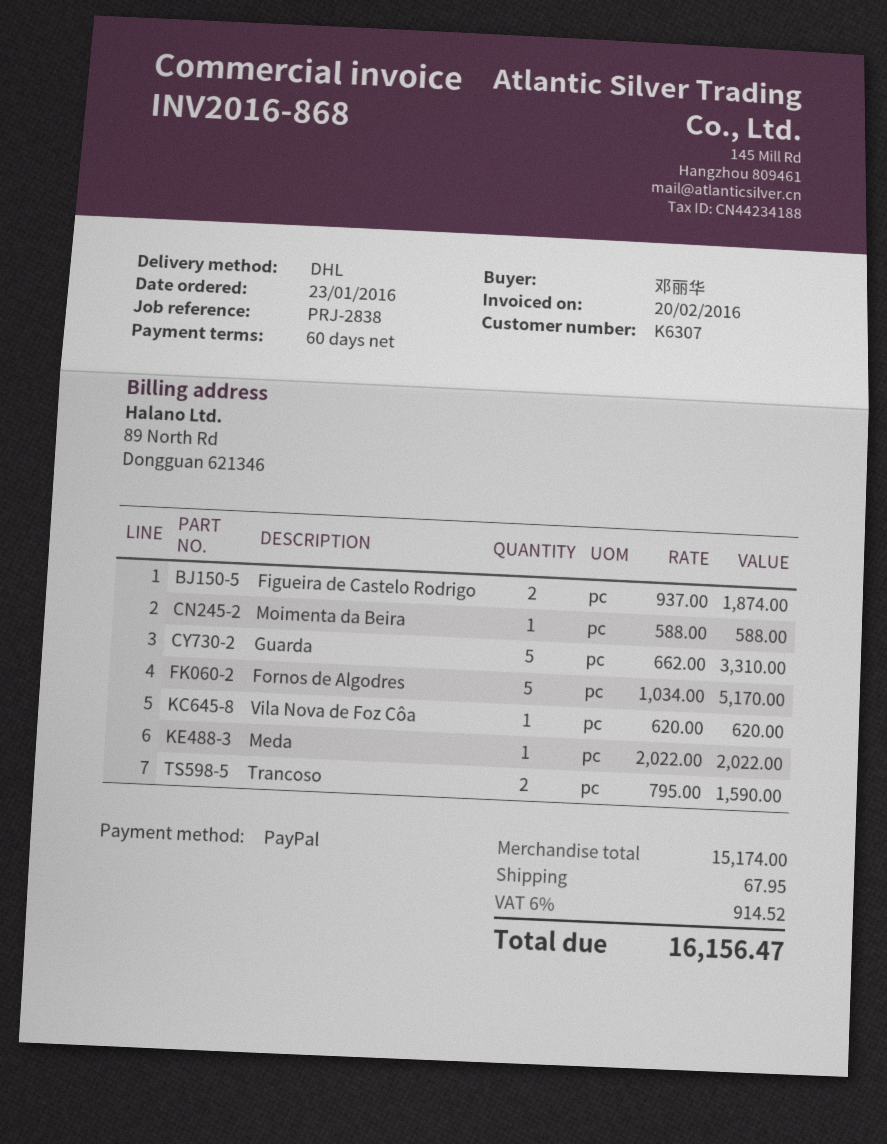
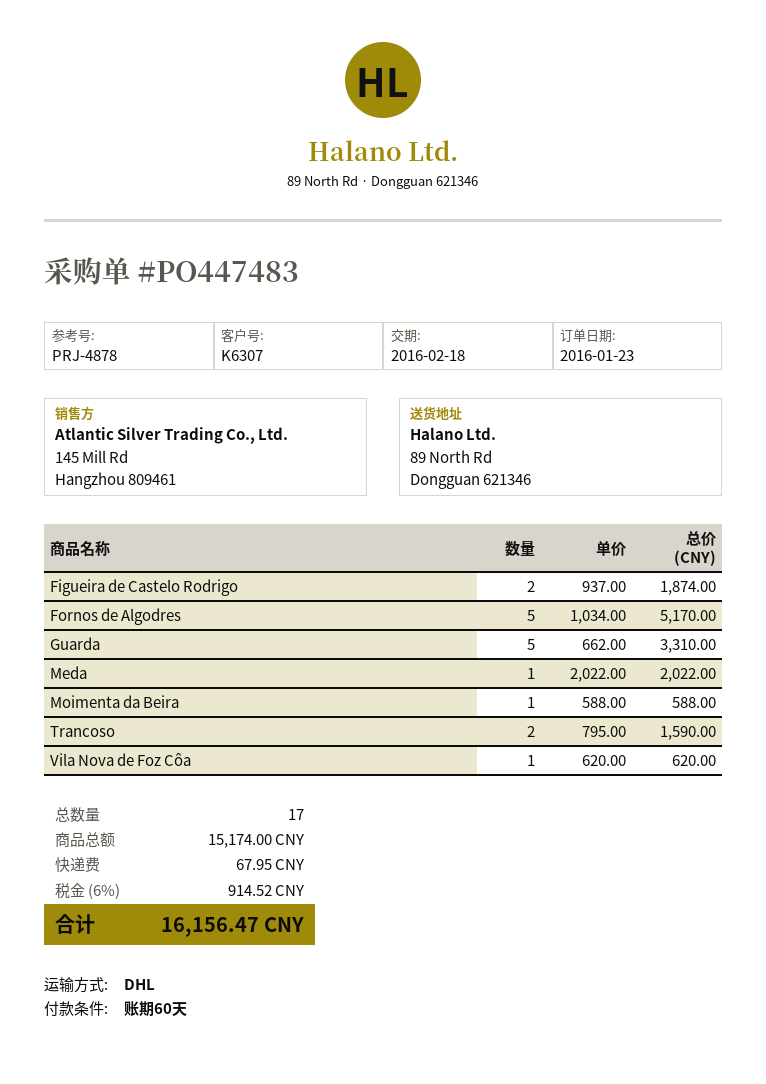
reference: PRJ-2838 -> PRJ-4878

